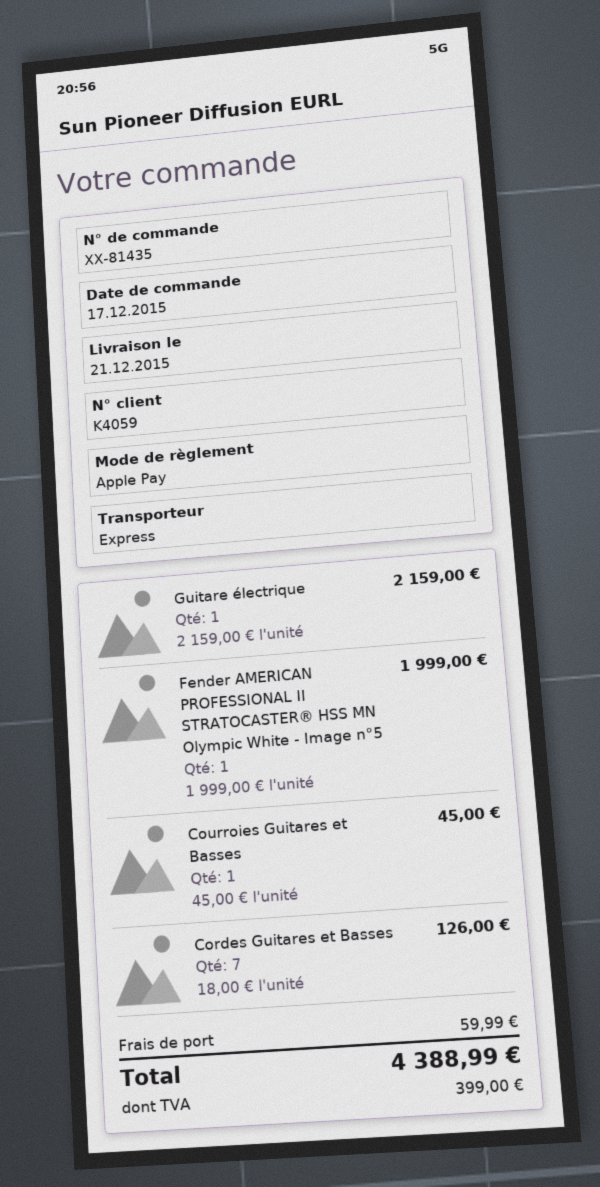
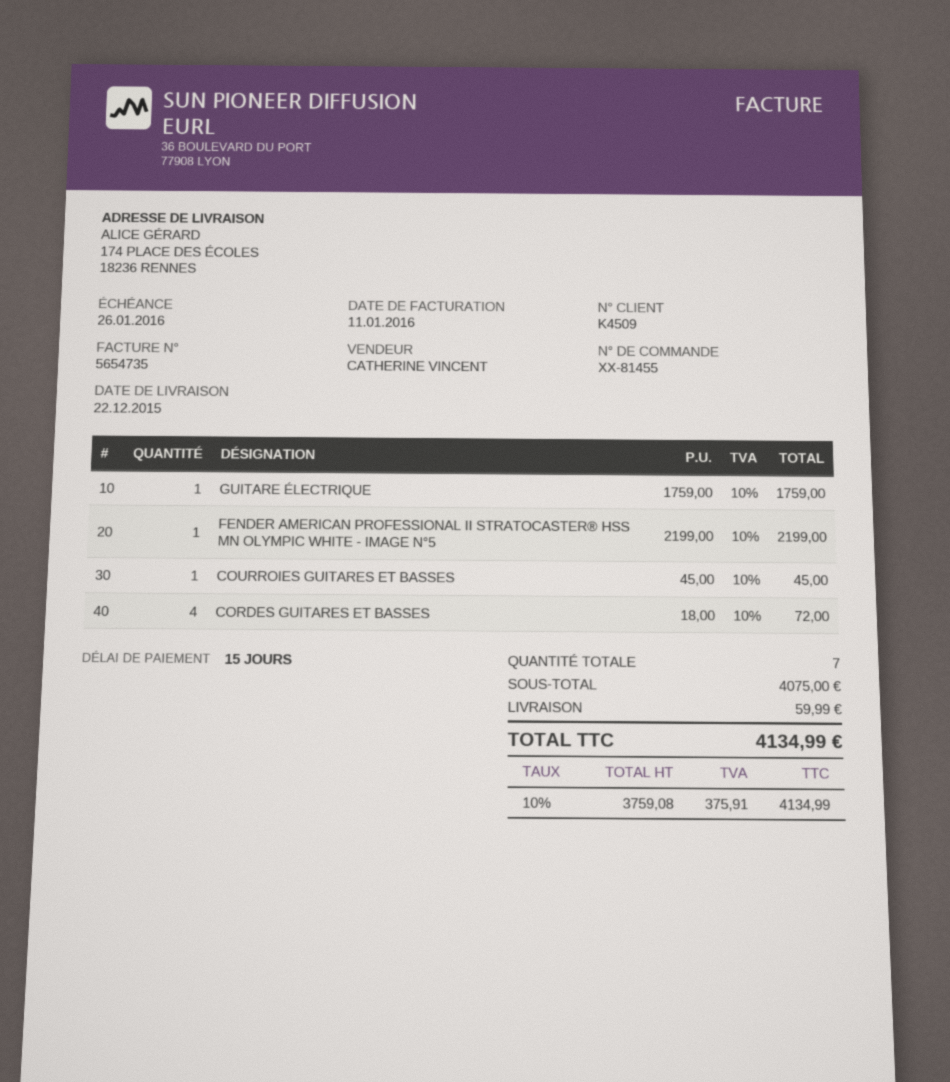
order number: XX-81435 -> XX-81455
delivery date: 2015-12-21 -> 2015-12-22
customer number: K4059 -> K4509
Guitare électrique: 1 x 2159.00 = 2159.00 -> 1 x 1759.00 = 1759.00
Fender AMERICAN PROFESSIONAL II STRATOCASTER® HSS MN Olympic White - Image n°5: 1 x 1999.00 = 1999.00 -> 1 x 2199.00 = 2199.00
Cordes Guitares et Basses: 7 x 18.00 = 126.00 -> 4 x 18.00 = 72.00
tax: 399.00 -> 375.91
total: 4388.99 -> 4134.99

